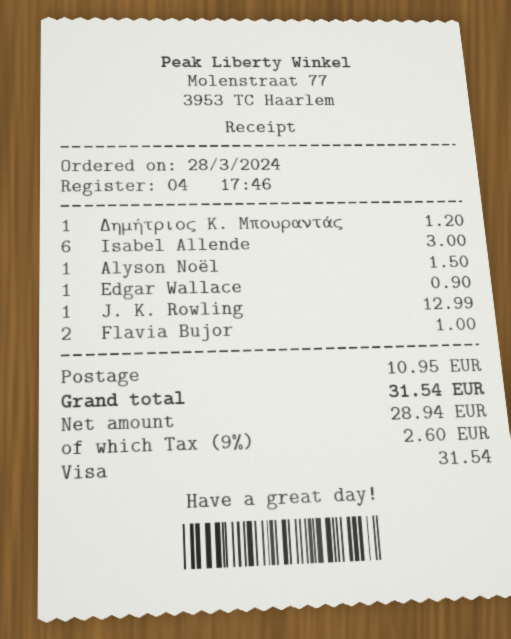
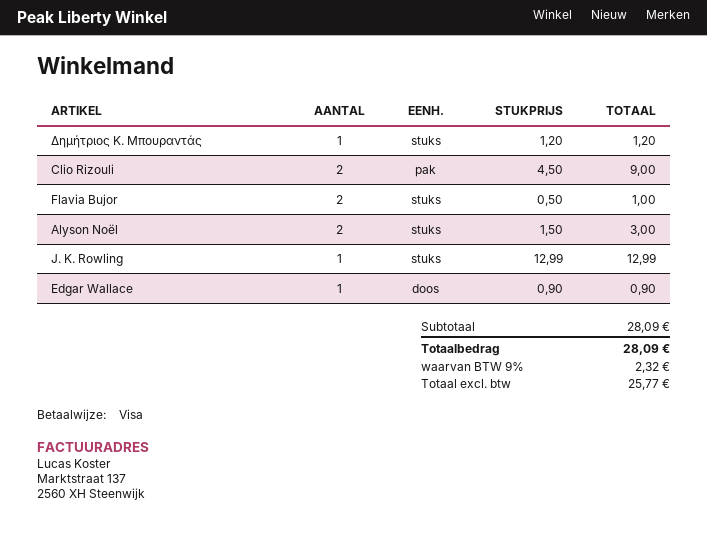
Isabel Allende: 6 for 3.00 -> none
Alyson Noël: 1 for 1.50 -> 2 for 3.00
Clio Rizouli: none -> 2 for 9.00
shipping: 10.95 -> none
net: 28.94 -> 25.77
tax: 9% = 2.60 -> 9% = 2.32
total: 31.54 -> 28.09

